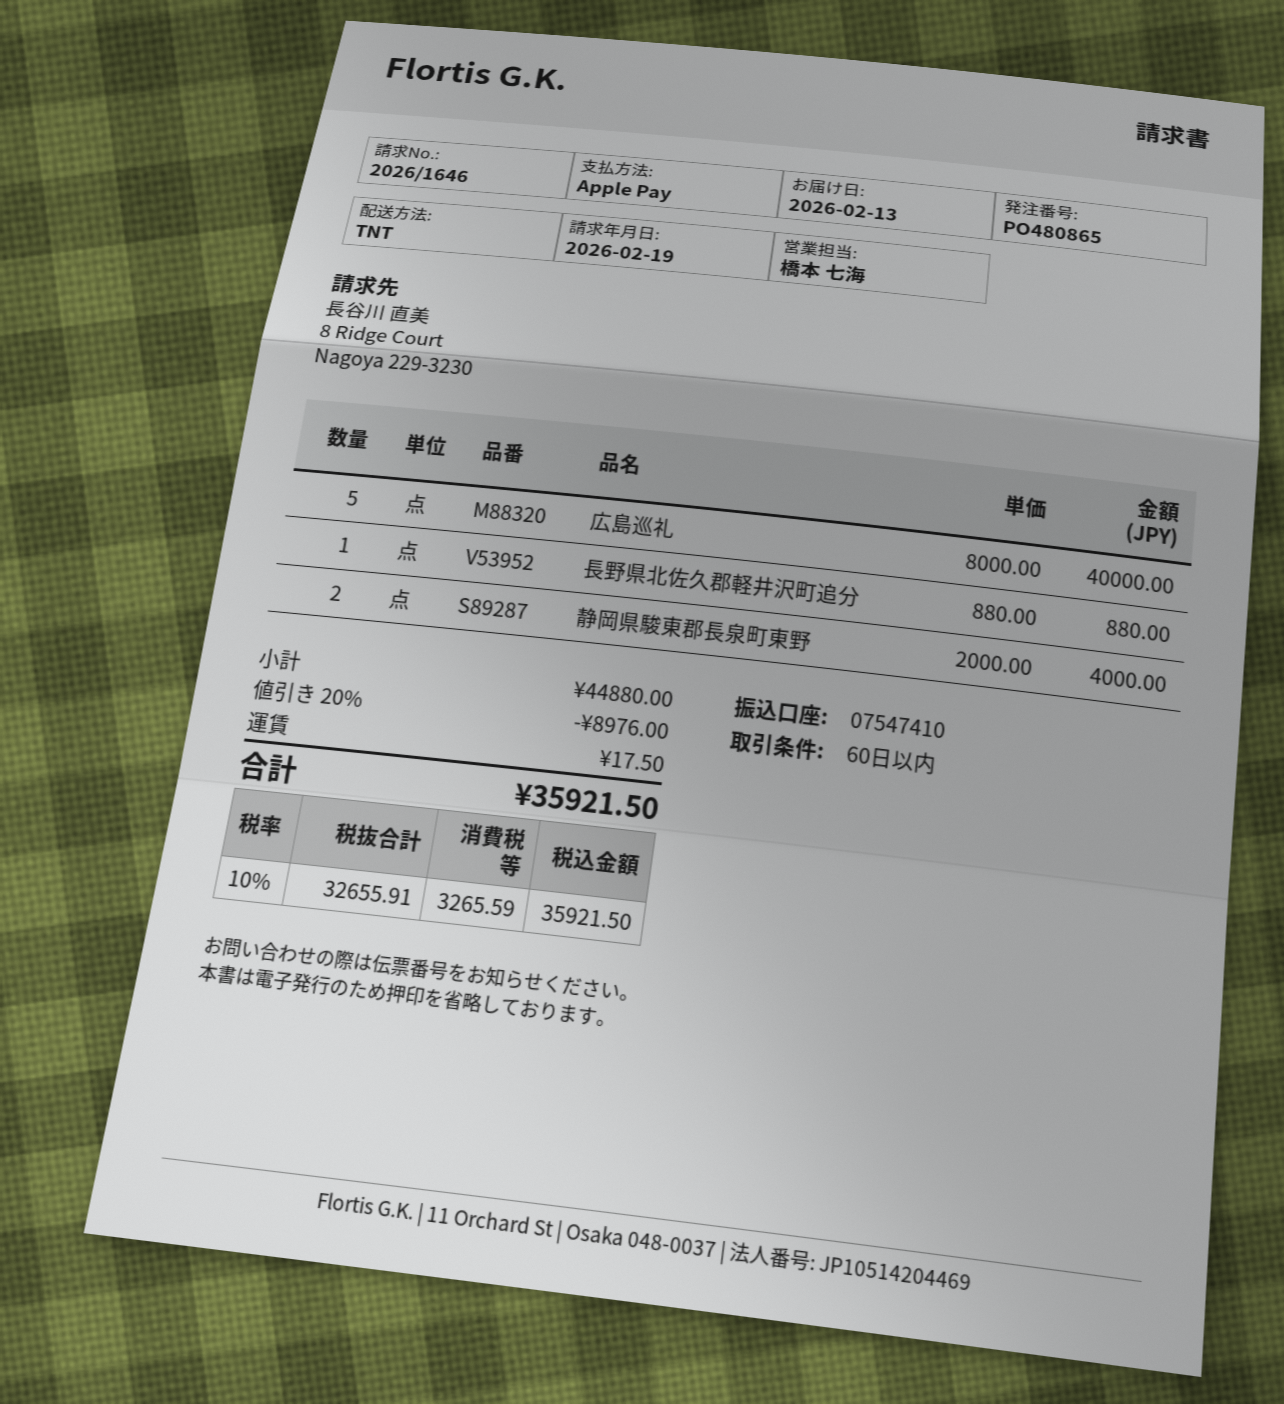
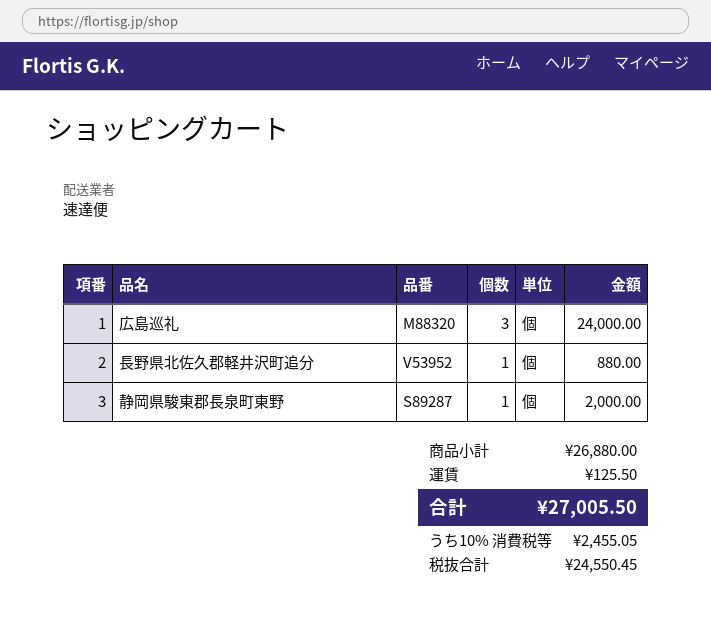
shipping method: TNT -> express
広島巡礼: 5 for 40000.00 -> 3 for 24000.00
静岡県駿東郡長泉町東野: 2 for 4000.00 -> 1 for 2000.00
subtotal: 44880.00 -> 26880.00
discount: 20% = 8976.00 -> none
shipping: 17.50 -> 125.50
net: 32655.91 -> 24550.45
tax: 10% = 3265.59 -> 10% = 2455.05
total: 35921.50 -> 27005.50

